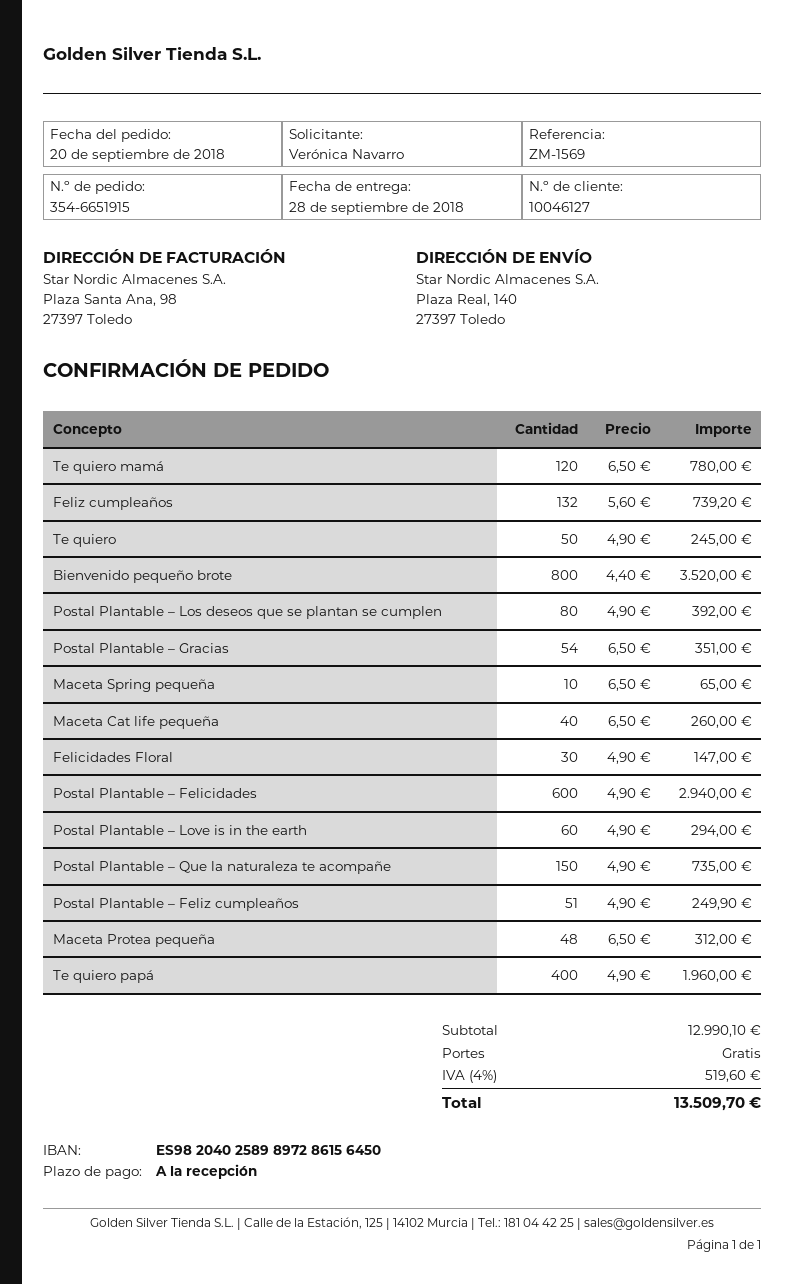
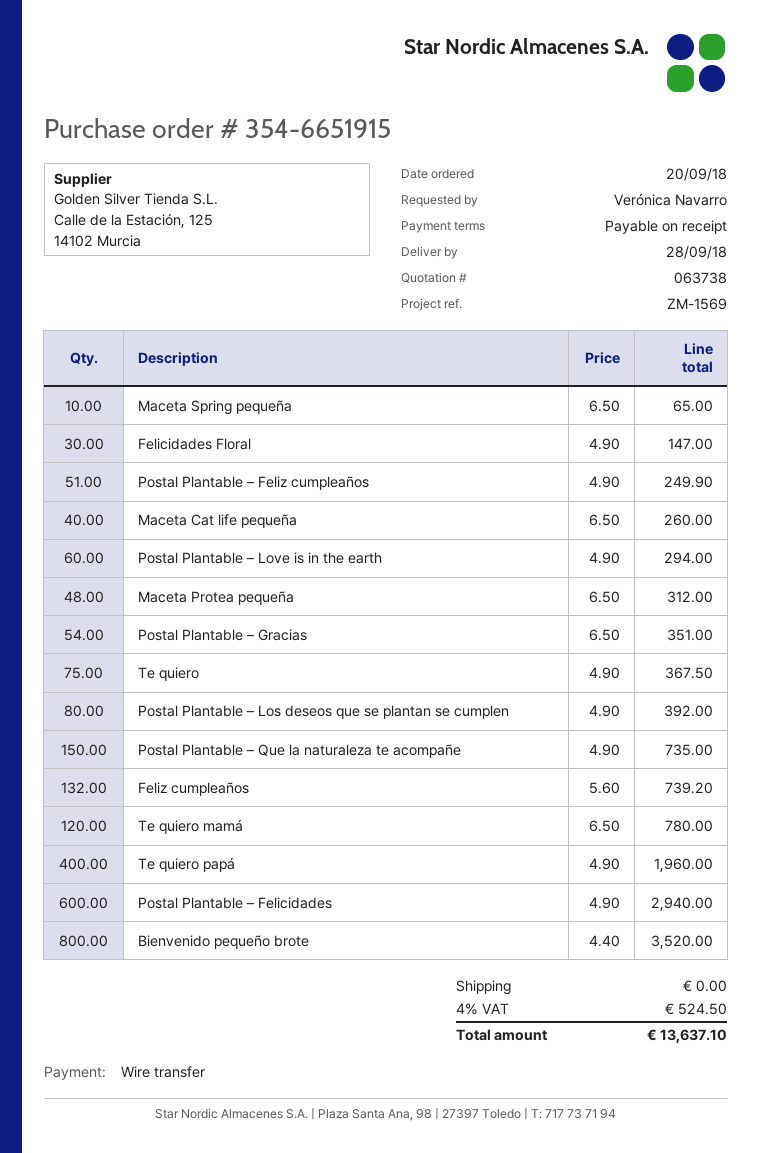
Te quiero: 50 x 4.90 = 245.00 -> 75 x 4.90 = 367.50
tax: 4% = 519.60 -> 4% = 524.50
total: 13509.70 -> 13637.10

